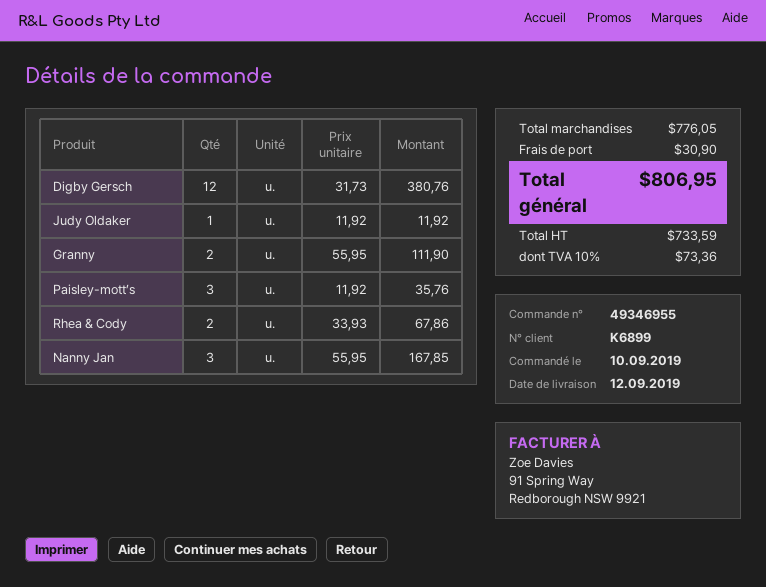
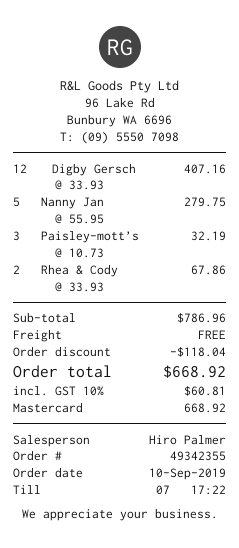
order number: 49346955 -> 49342355
Digby Gersch: 12 x 31.73 = 380.76 -> 12 x 33.93 = 407.16
Judy Oldaker: 1 x 11.92 = 11.92 -> none
Granny: 2 x 55.95 = 111.90 -> none
Paisley-mott’s: 3 x 11.92 = 35.76 -> 3 x 10.73 = 32.19
Nanny Jan: 3 x 55.95 = 167.85 -> 5 x 55.95 = 279.75
subtotal: 776.05 -> 786.96
discount: none -> 118.04
shipping: 30.90 -> 0.00
tax: 10% = 73.36 -> 10% = 60.81
total: 806.95 -> 668.92

